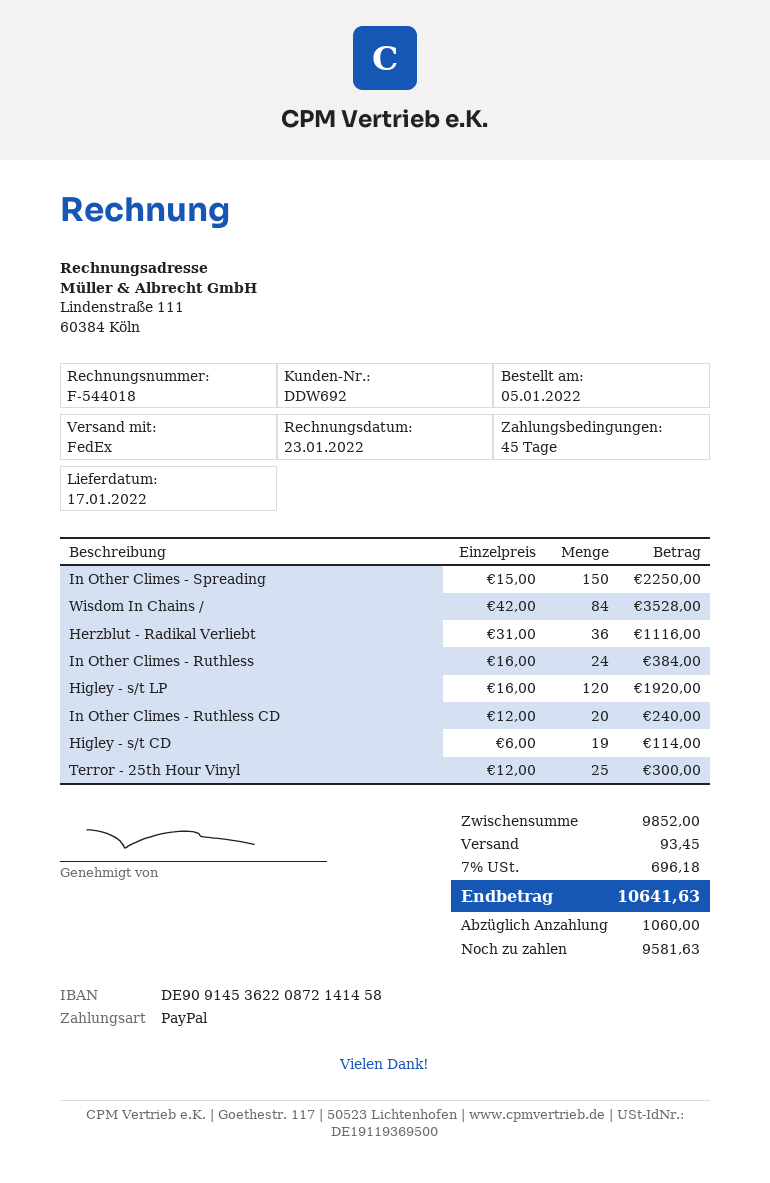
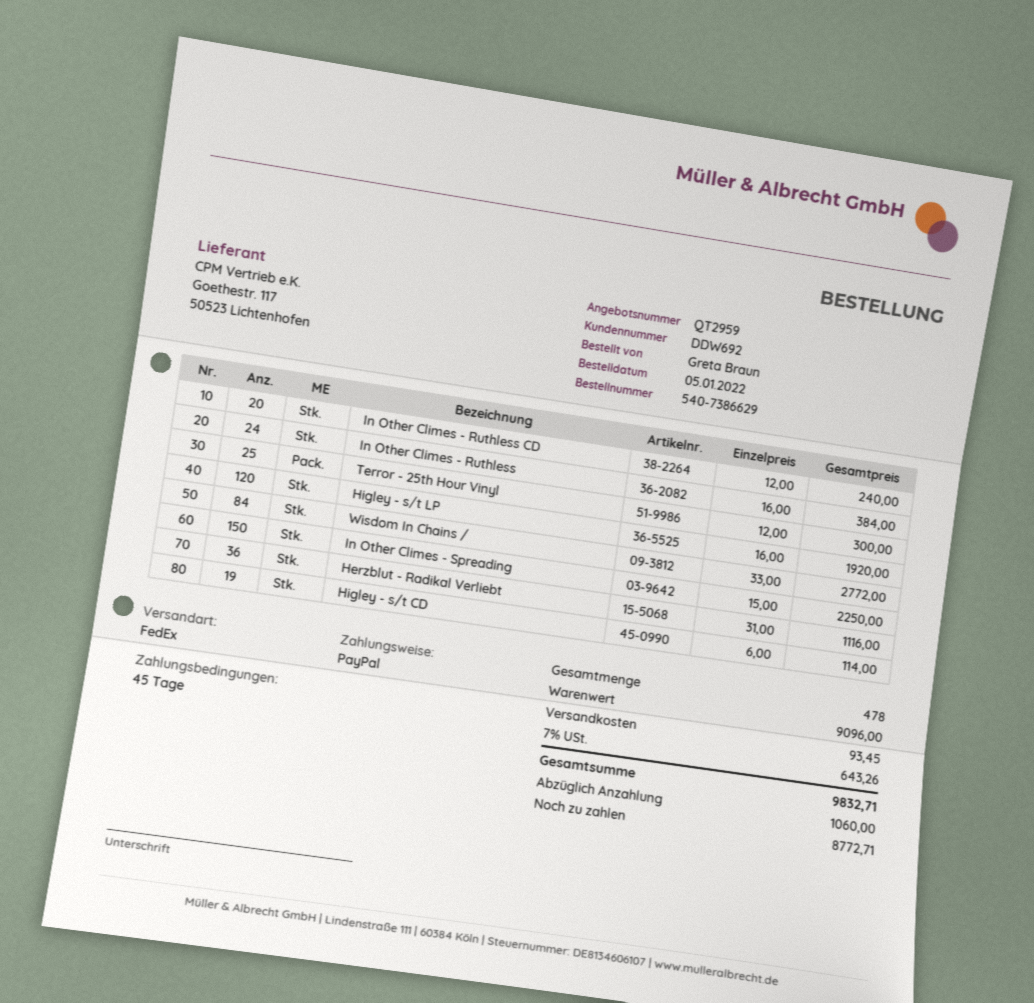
Wisdom In Chains /: 84 x 42.00 = 3528.00 -> 84 x 33.00 = 2772.00
subtotal: 9852.00 -> 9096.00
tax: 7% = 696.18 -> 7% = 643.26
total: 10641.63 -> 9832.71
balance: 9581.63 -> 8772.71

